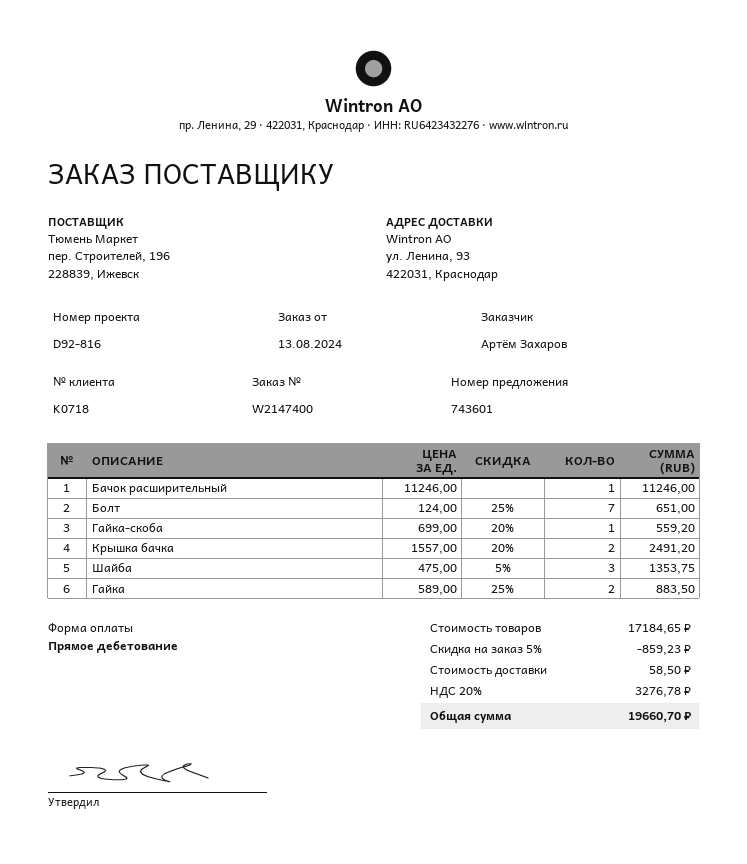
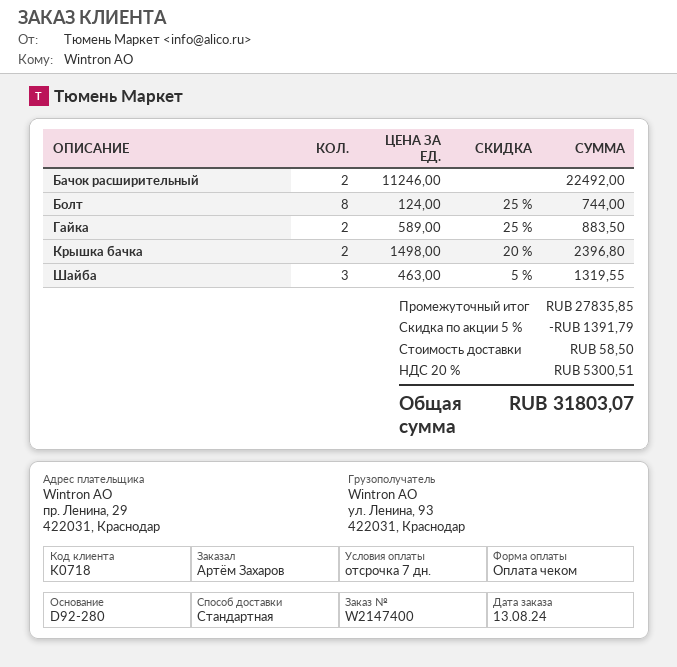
reference: D92-816 -> D92-280
payment method: direct debit -> cheque
Бачок расширительный: 1 x 11246.00 = 11246.00 -> 2 x 11246.00 = 22492.00
Болт: 7 x 124.00 - 25% = 651.00 -> 8 x 124.00 - 25% = 744.00
Гайка-скоба: 1 x 699.00 - 20% = 559.20 -> none
Крышка бачка: 2 x 1557.00 - 20% = 2491.20 -> 2 x 1498.00 - 20% = 2396.80
Шайба: 3 x 475.00 - 5% = 1353.75 -> 3 x 463.00 - 5% = 1319.55
subtotal: 17184.65 -> 27835.85
discount: 5% = 859.23 -> 5% = 1391.79
tax: 20% = 3276.78 -> 20% = 5300.51
total: 19660.70 -> 31803.07

